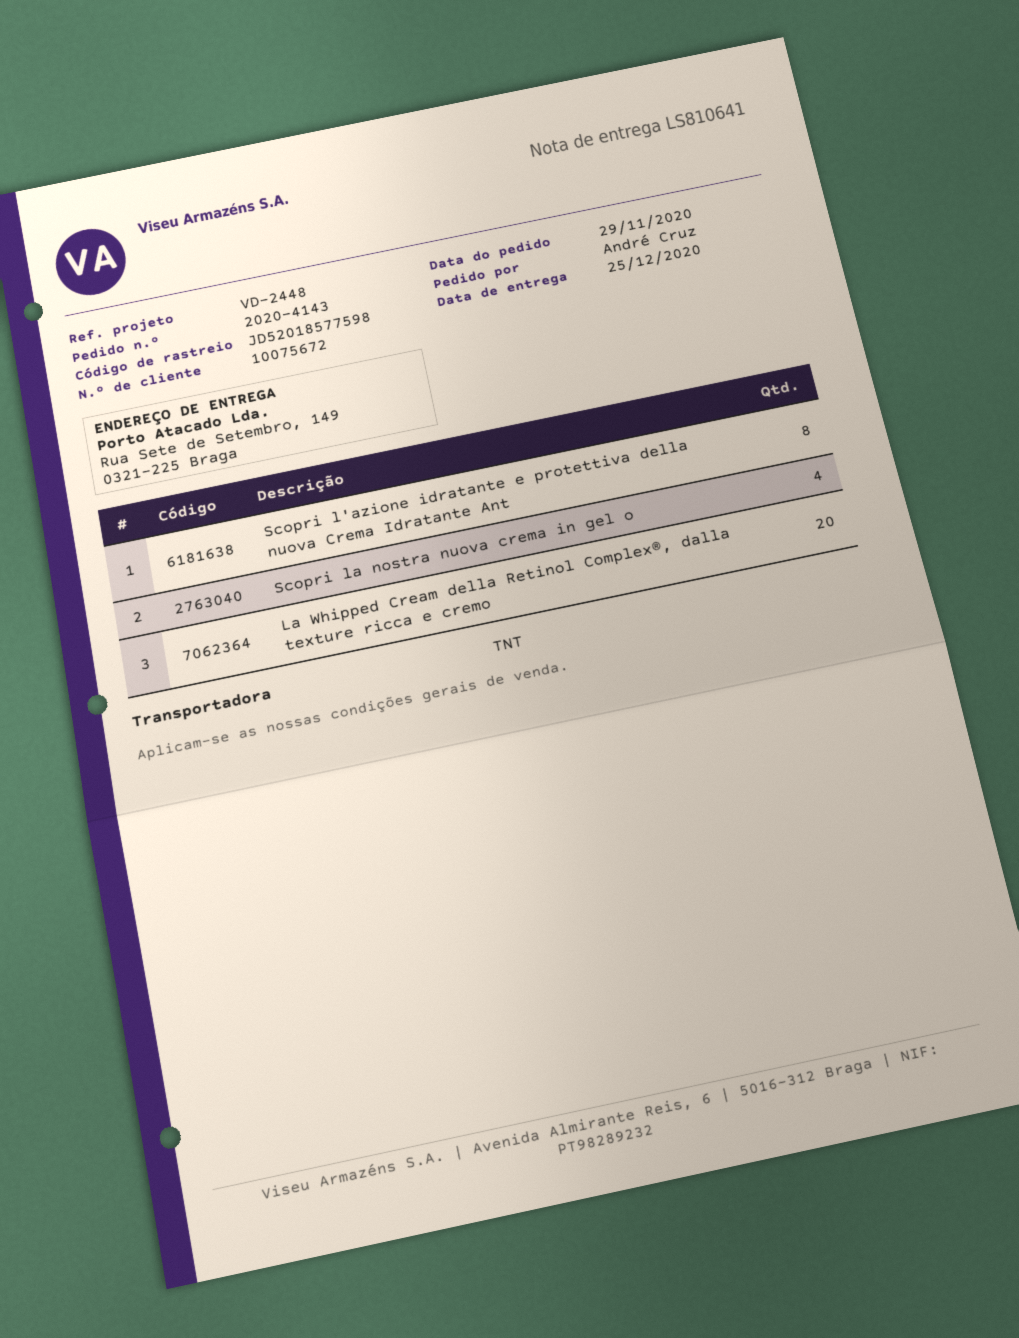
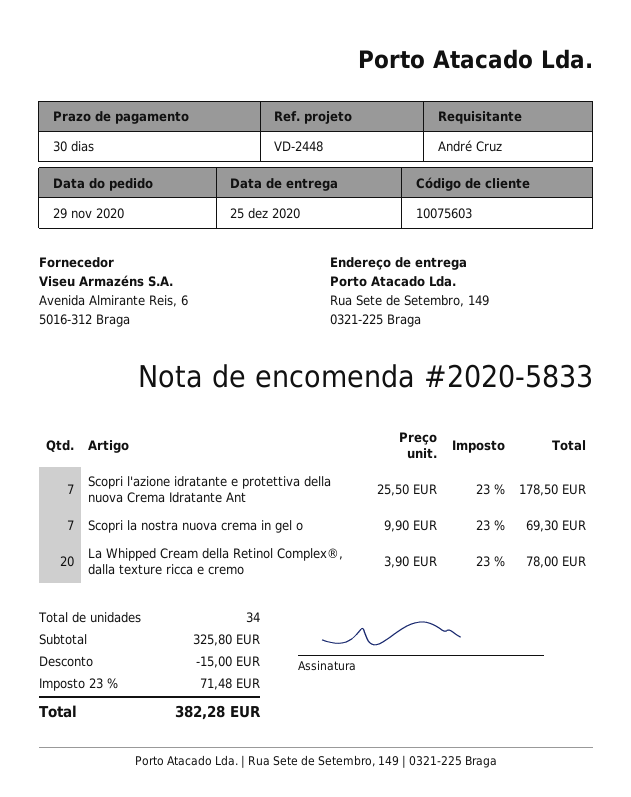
order number: 2020-4143 -> 2020-5833
customer number: 10075672 -> 10075603
Scopri l'azione idratante e protettiva della nuova Crema Idratante Ant: 8 -> 7
Scopri la nostra nuova crema in gel o: 4 -> 7

